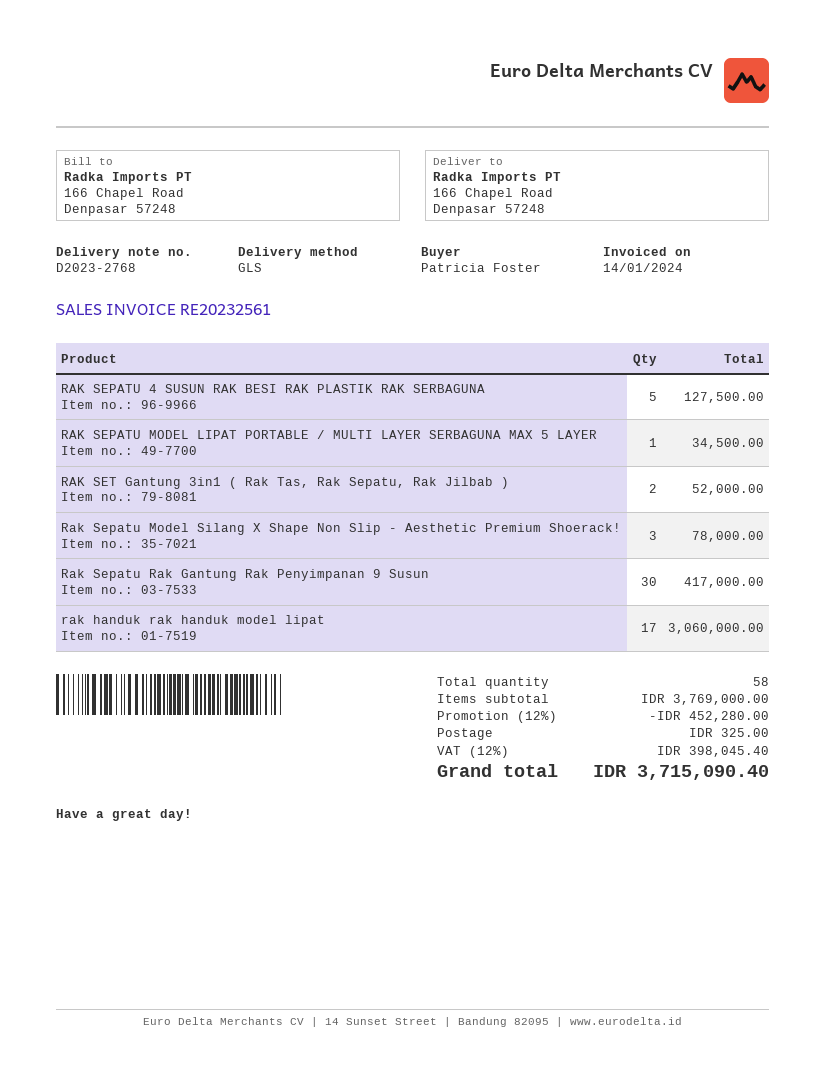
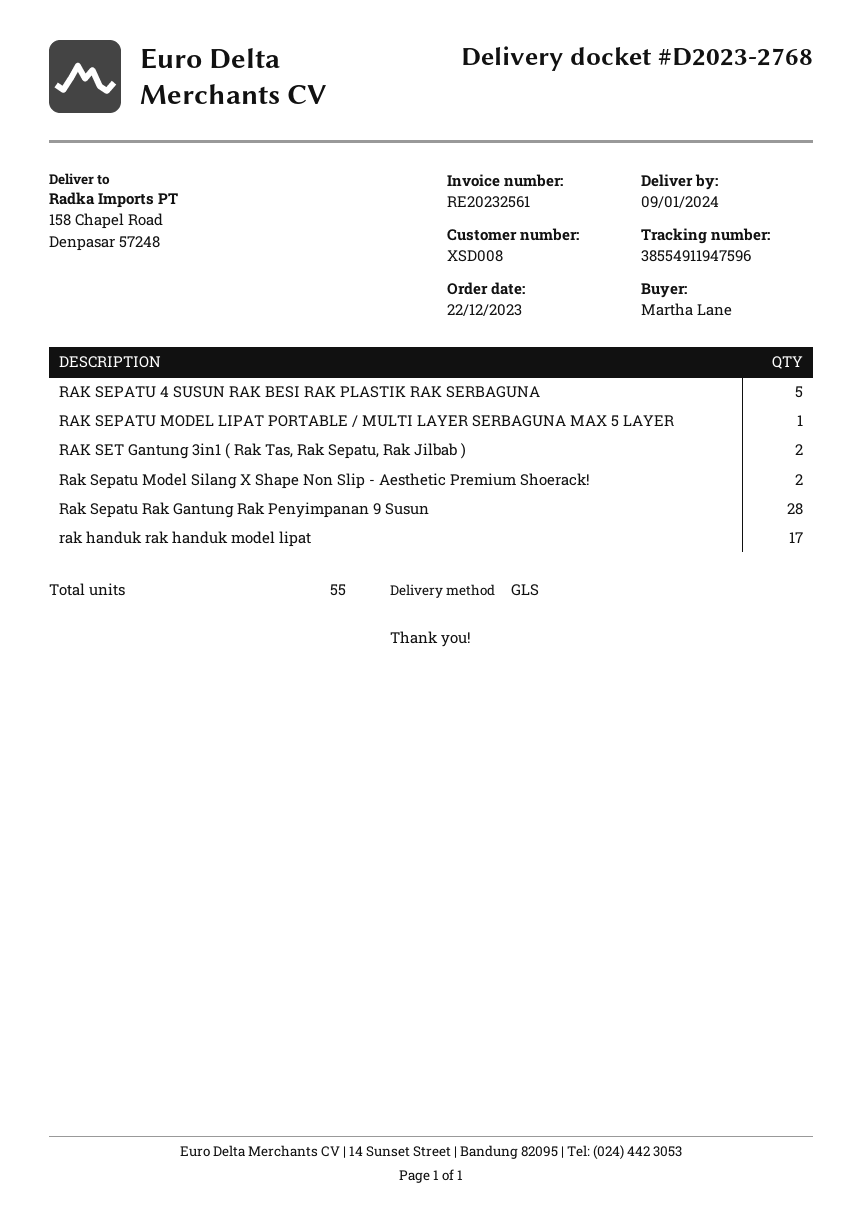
ordered by: Patricia Foster -> Martha Lane
ship to: 166 Chapel Road, Denpasar 57248 -> 158 Chapel Road, Denpasar 57248
Rak Sepatu Model Silang X Shape Non Slip - Aesthetic Premium Shoerack!: 3 -> 2
Rak Sepatu Rak Gantung Rak Penyimpanan 9 Susun: 30 -> 28
total quantity: 58 -> 55

